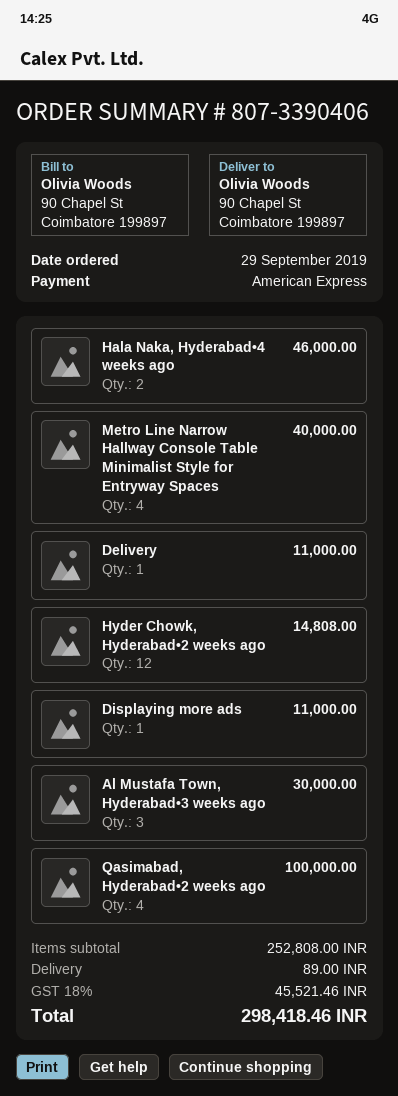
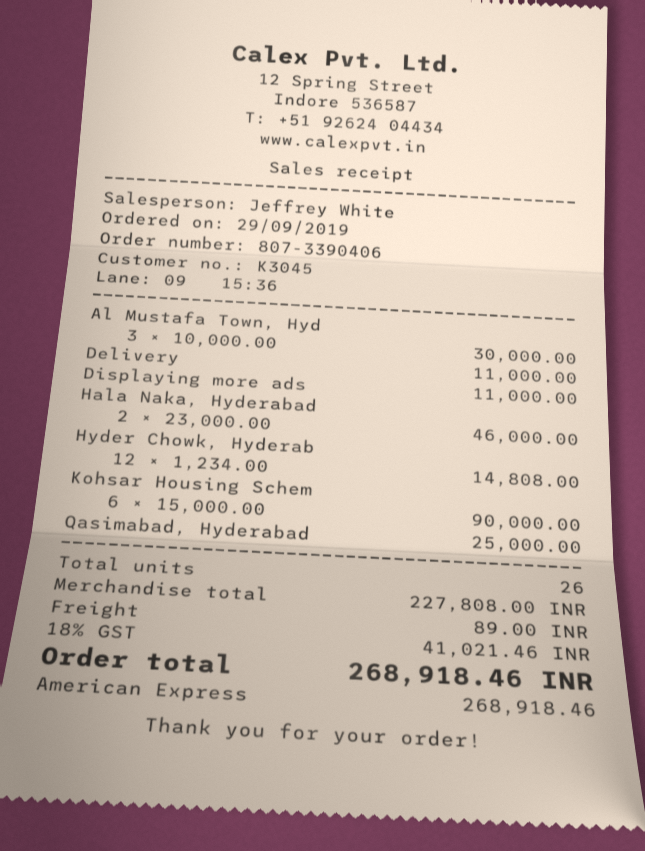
Metro Line Narrow Hallway Console Table Minimalist Style for Entryway Spaces: 4 for 40000.00 -> none
Qasimabad, Hyderabad•2 weeks ago: 4 for 100000.00 -> 1 for 25000.00
Kohsar Housing Schem: none -> 6 for 90000.00
subtotal: 252808.00 -> 227808.00
tax: 18% = 45521.46 -> 18% = 41021.46
total: 298418.46 -> 268918.46

